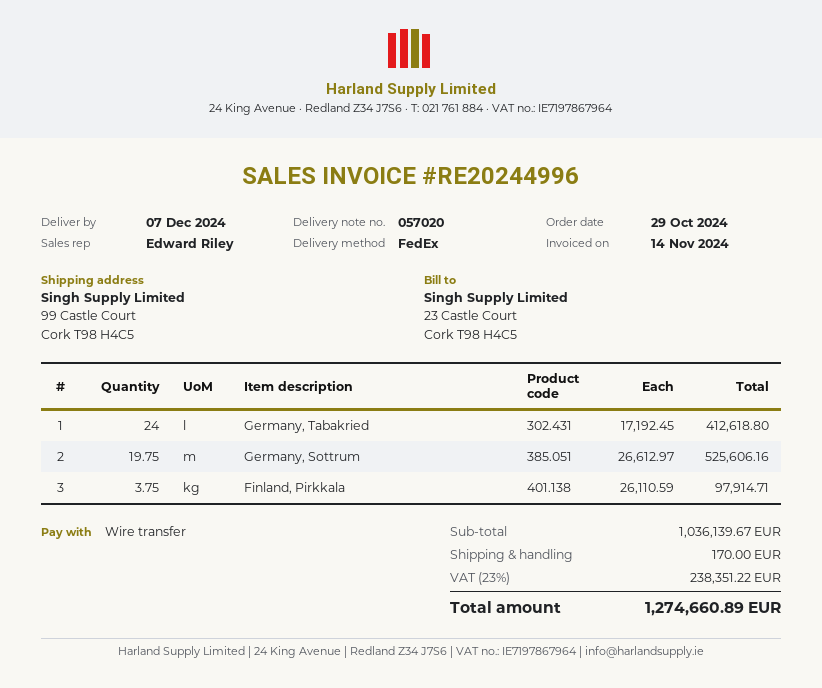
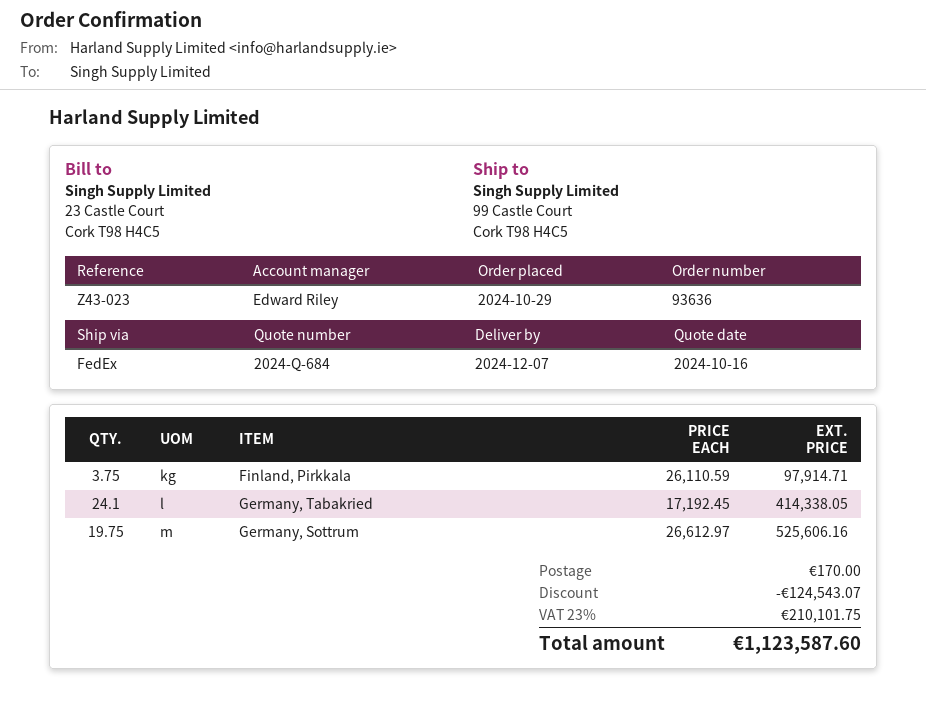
Germany, Tabakried: 24 x 17192.45 = 412618.80 -> 24.1 x 17192.45 = 414338.05
discount: none -> 124543.07
tax: 23% = 238351.22 -> 23% = 210101.75
total: 1274660.89 -> 1123587.60

